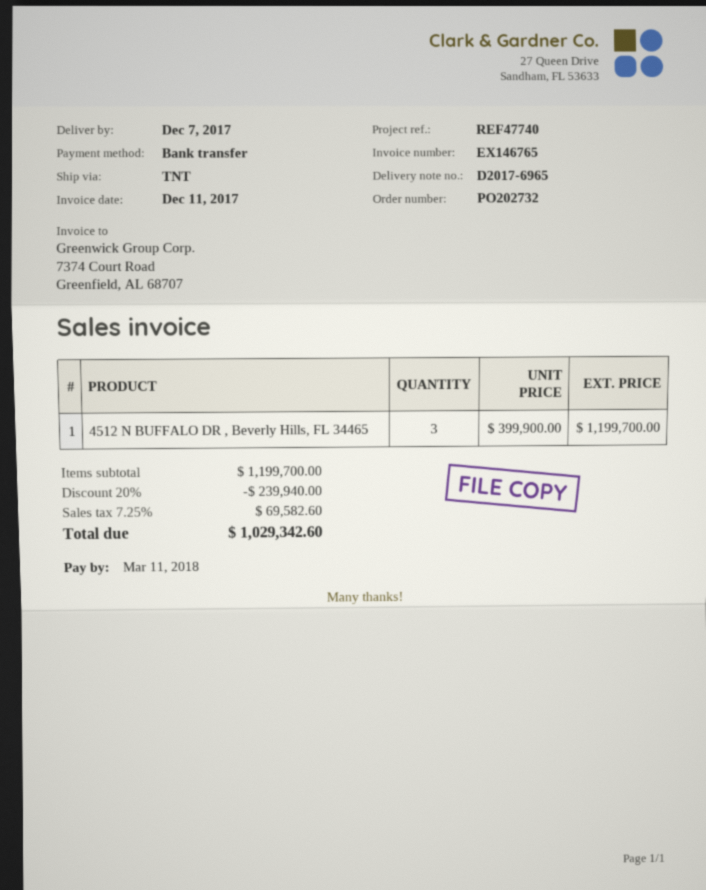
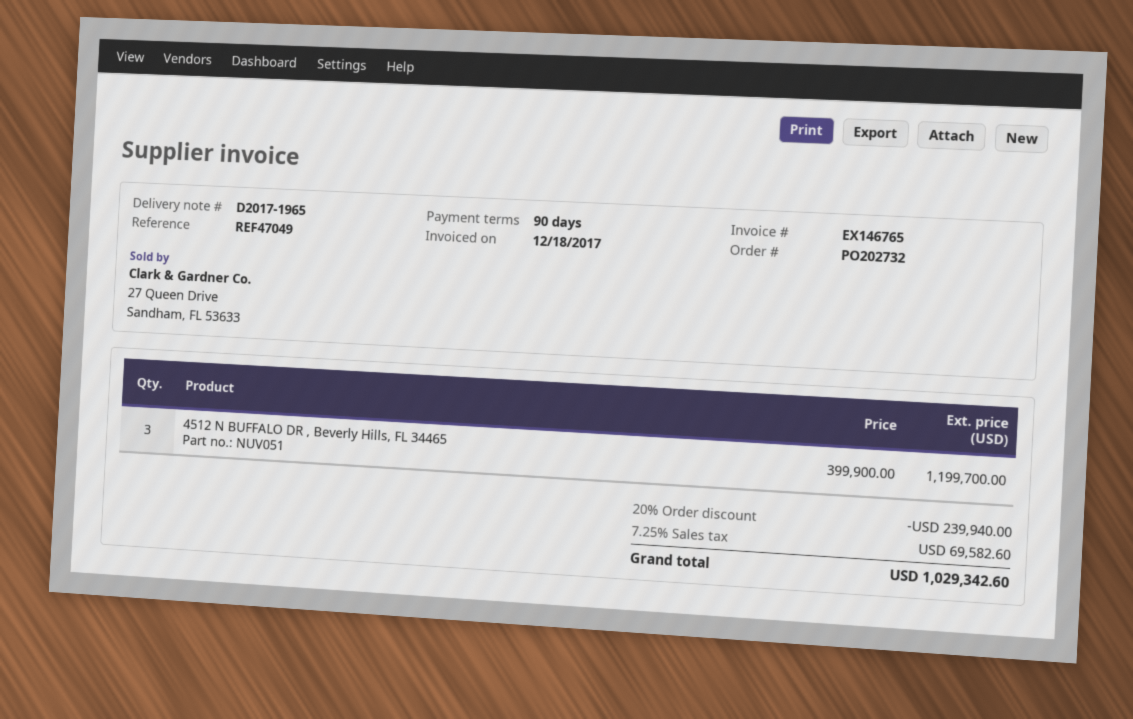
delivery note number: D2017-6965 -> D2017-1965
invoice date: 2017-12-11 -> 2017-12-18
reference: REF47740 -> REF47049

